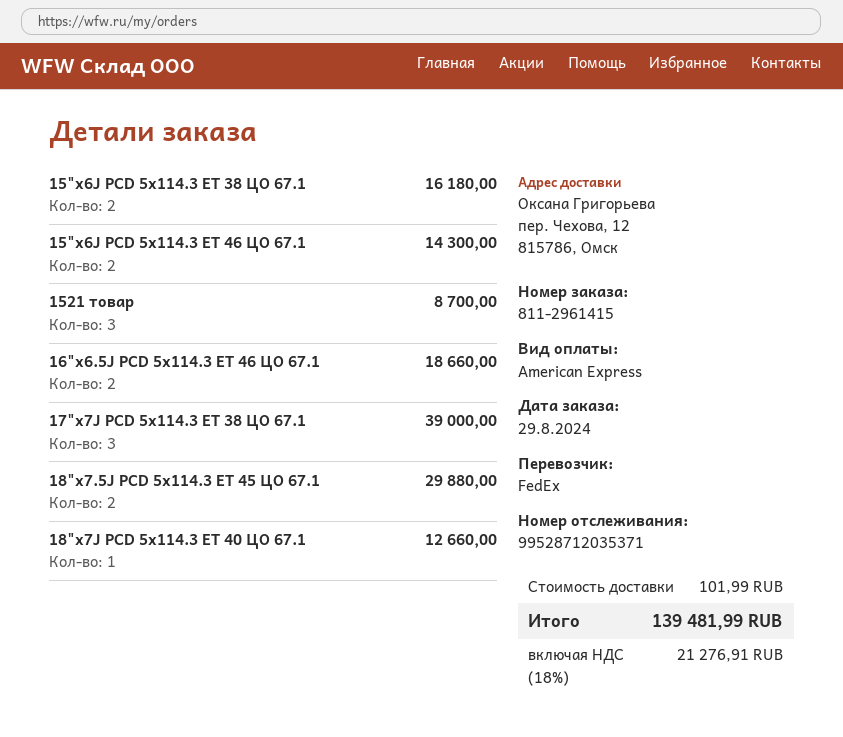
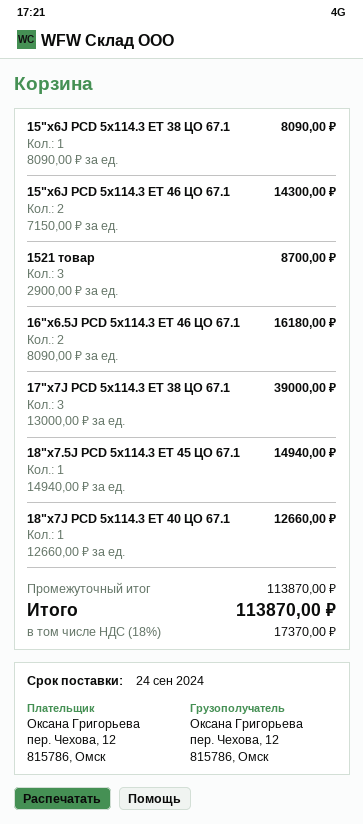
15"x6J PCD 5x114.3 ЕТ 38 ЦО 67.1: 2 for 16180.00 -> 1 for 8090.00
16"x6.5J PCD 5x114.3 ЕТ 46 ЦО 67.1: 2 for 18660.00 -> 2 for 16180.00
18"x7.5J PCD 5x114.3 ЕТ 45 ЦО 67.1: 2 for 29880.00 -> 1 for 14940.00
shipping: 101.99 -> none
tax: 18% = 21276.91 -> 18% = 17370.00
total: 139481.99 -> 113870.00

